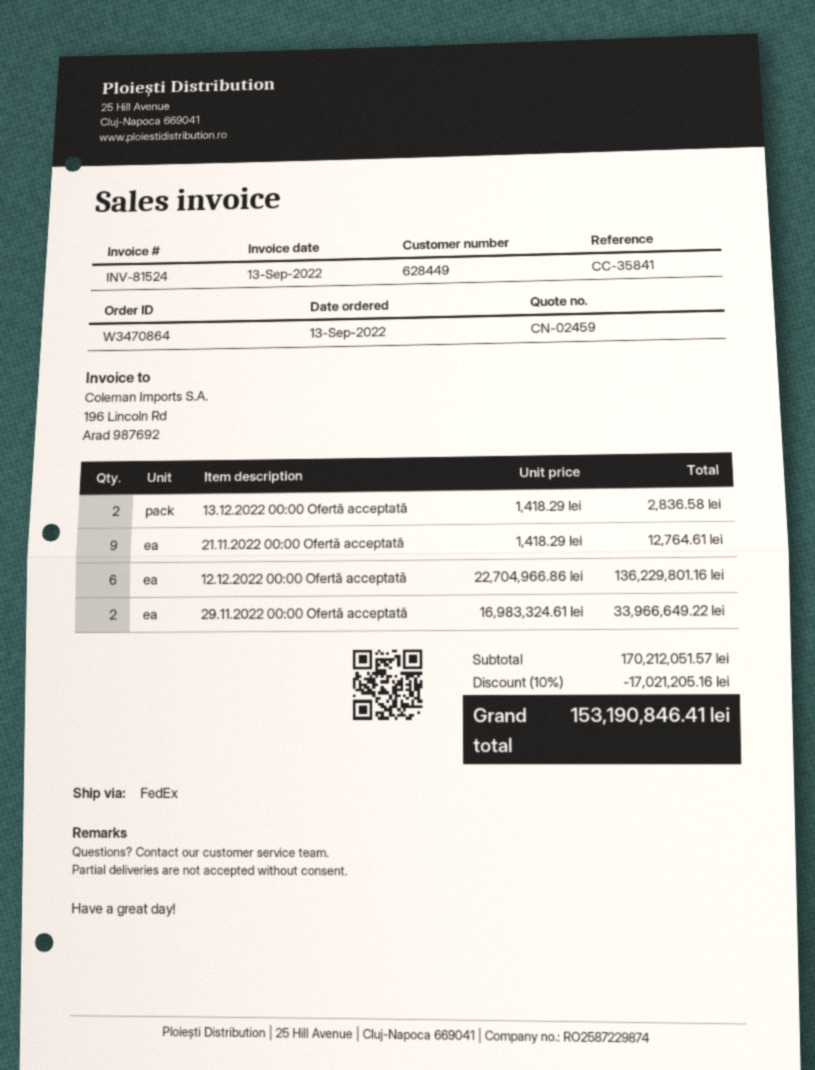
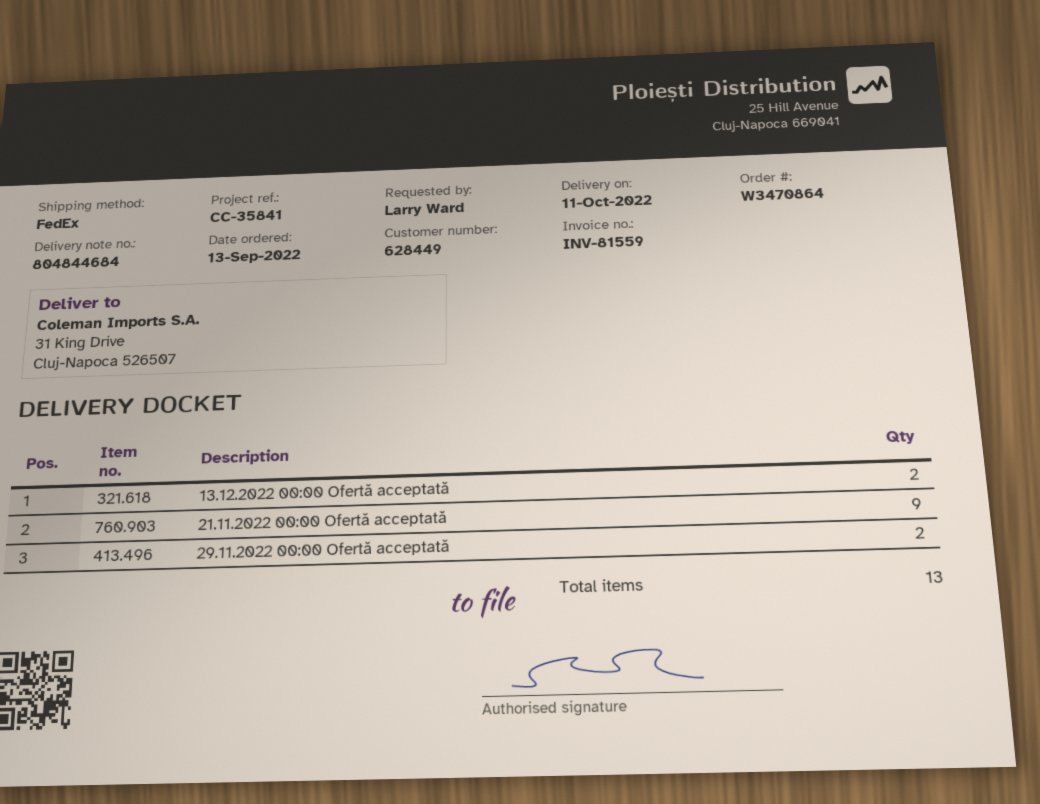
invoice number: INV-81524 -> INV-81559
12.12.2022 00:00 Ofertă acceptată: 6 -> none

